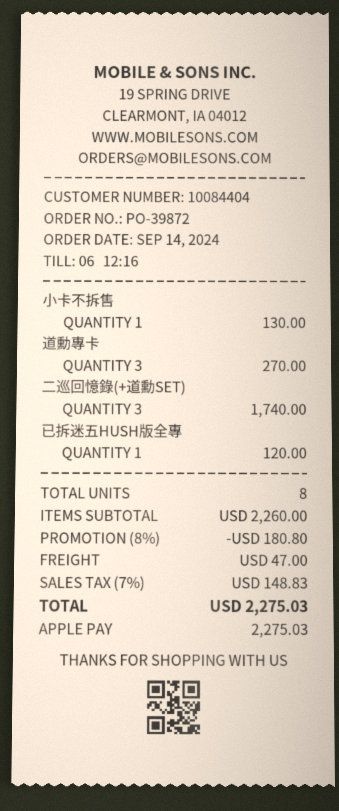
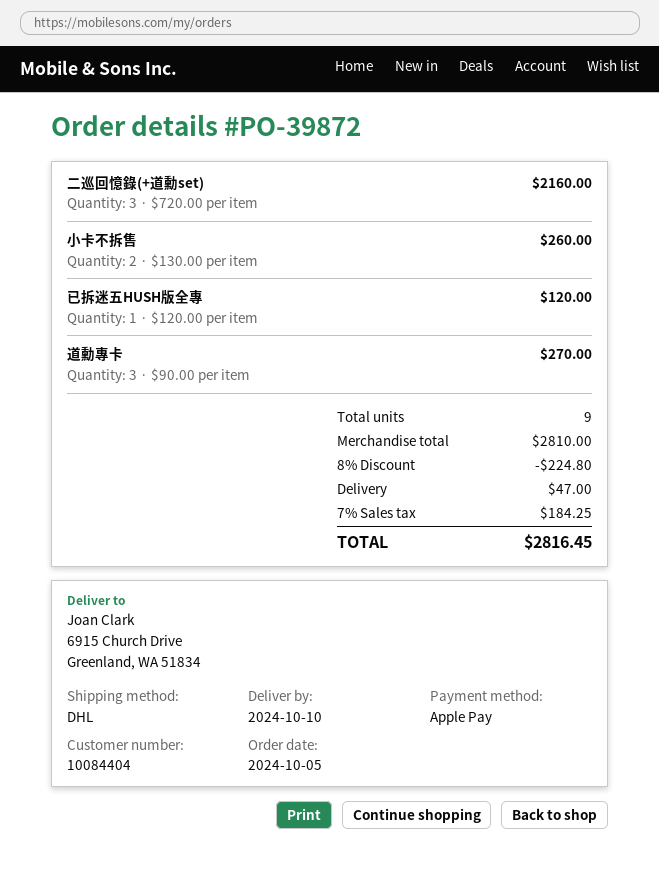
order date: 2024-09-14 -> 2024-10-05
小卡不拆售: 1 for 130.00 -> 2 for 260.00
二巡回憶錄(+道勳SET): 3 for 1740.00 -> 3 for 2160.00
total quantity: 8 -> 9
subtotal: 2260.00 -> 2810.00
discount: 8% = 180.80 -> 8% = 224.80
tax: 7% = 148.83 -> 7% = 184.25
total: 2275.03 -> 2816.45

